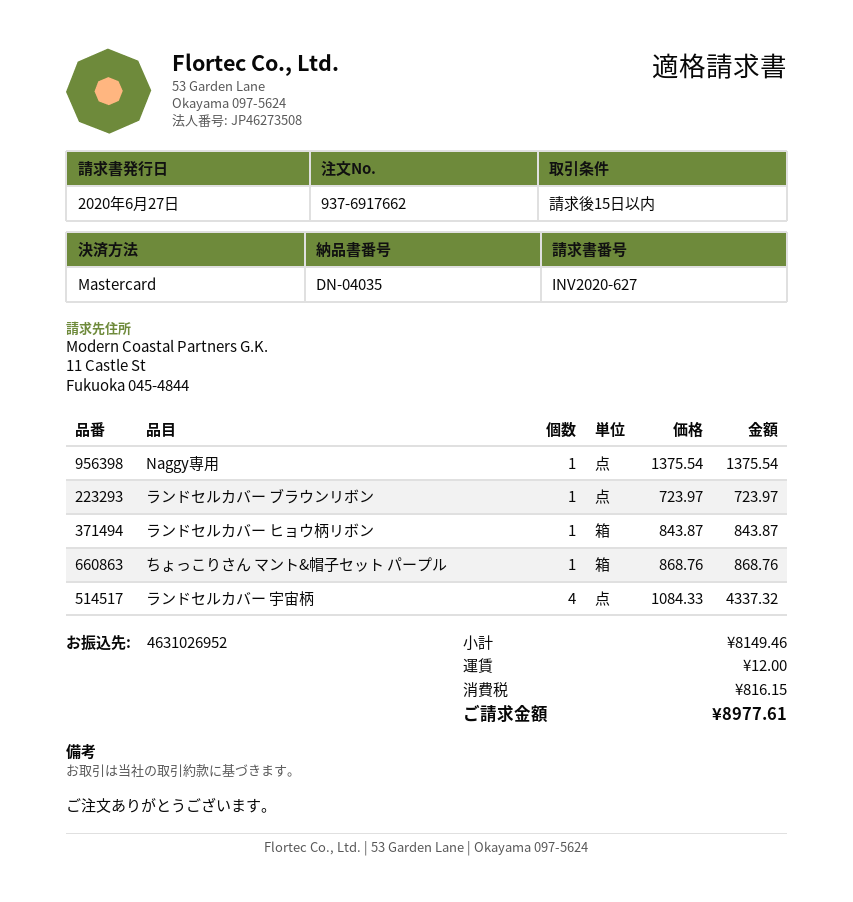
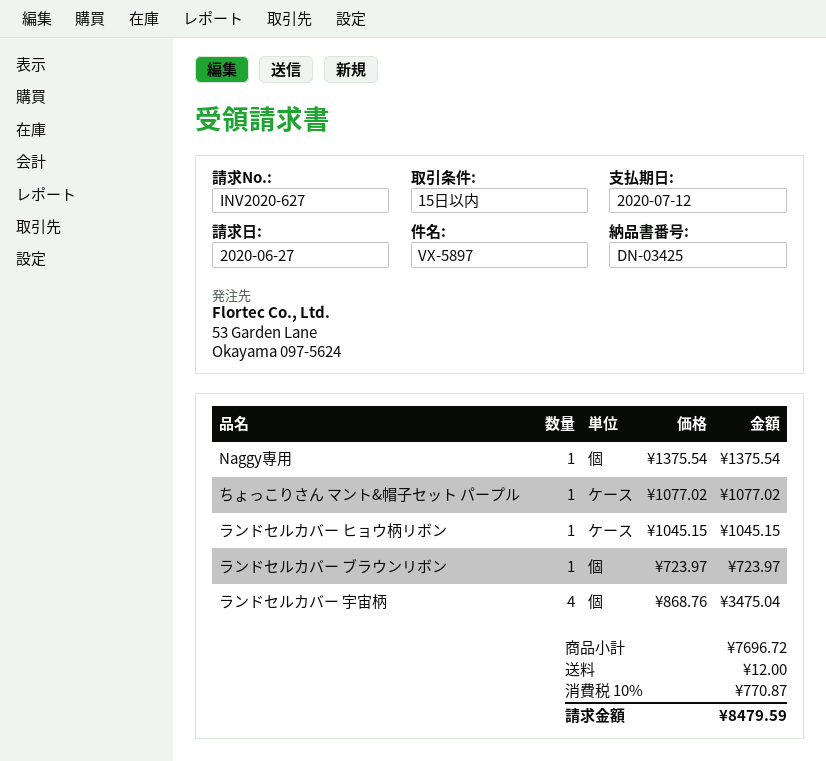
delivery note number: DN-04035 -> DN-03425
ランドセルカバー ヒョウ柄リボン: 1 x 843.87 = 843.87 -> 1 x 1045.15 = 1045.15
ちょっこりさん マント&帽子セット パープル: 1 x 868.76 = 868.76 -> 1 x 1077.02 = 1077.02
ランドセルカバー 宇宙柄: 4 x 1084.33 = 4337.32 -> 4 x 868.76 = 3475.04
subtotal: 8149.46 -> 7696.72
tax: 816.15 -> 770.87
total: 8977.61 -> 8479.59

